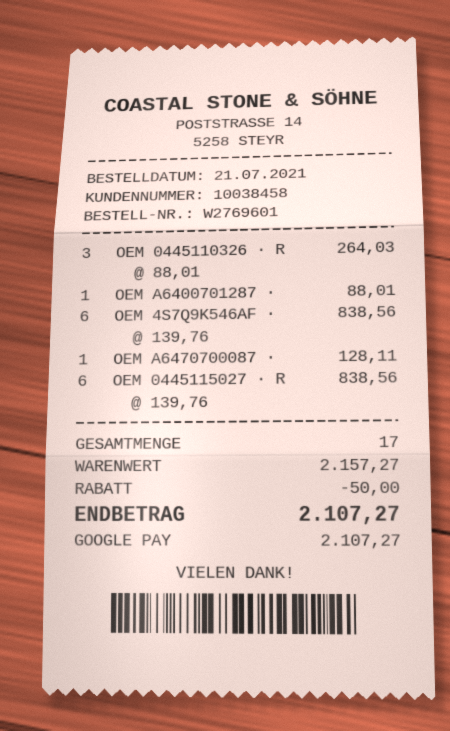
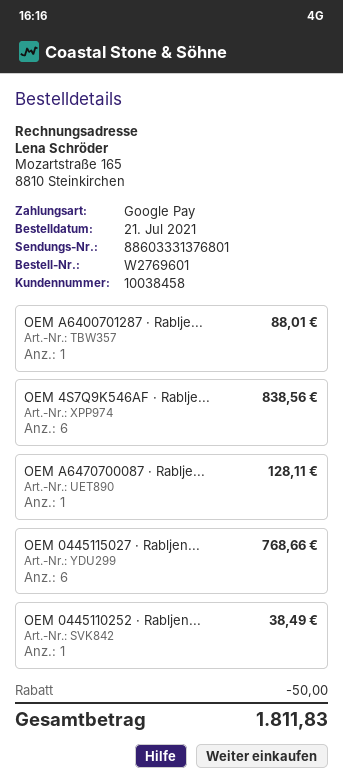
OEM 0445110326 · R: 3 for 264.03 -> none
OEM 0445115027 · R: 6 for 838.56 -> 6 for 768.66
OEM 0445110252 · Rabljen...: none -> 1 for 38.49
total: 2107.27 -> 1811.83

